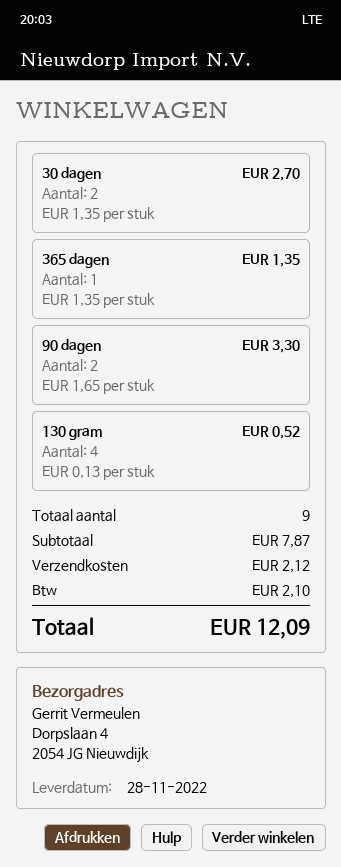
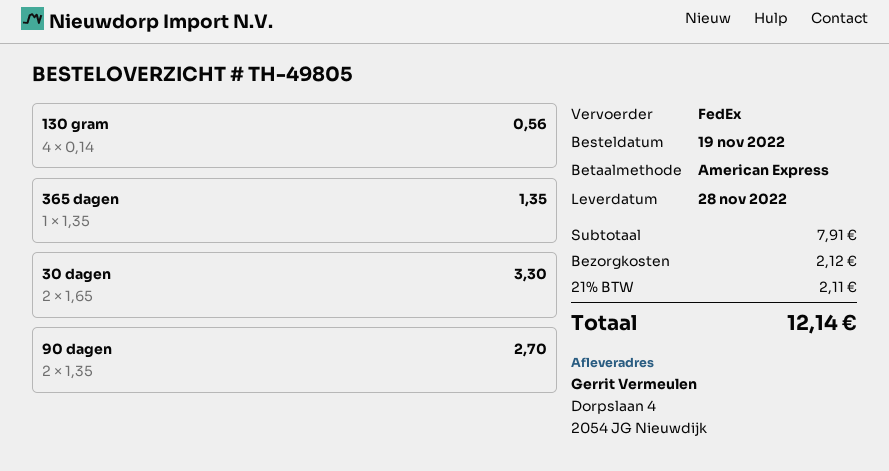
30 dagen: 2 x 1.35 = 2.70 -> 2 x 1.65 = 3.30
90 dagen: 2 x 1.65 = 3.30 -> 2 x 1.35 = 2.70
130 gram: 4 x 0.13 = 0.52 -> 4 x 0.14 = 0.56
subtotal: 7.87 -> 7.91
tax: 2.10 -> 2.11
total: 12.09 -> 12.14

